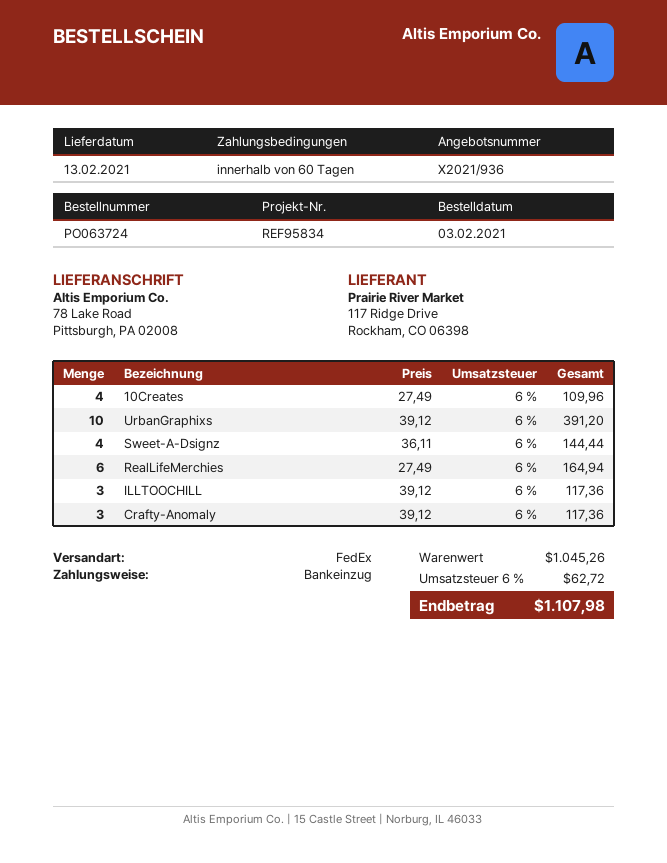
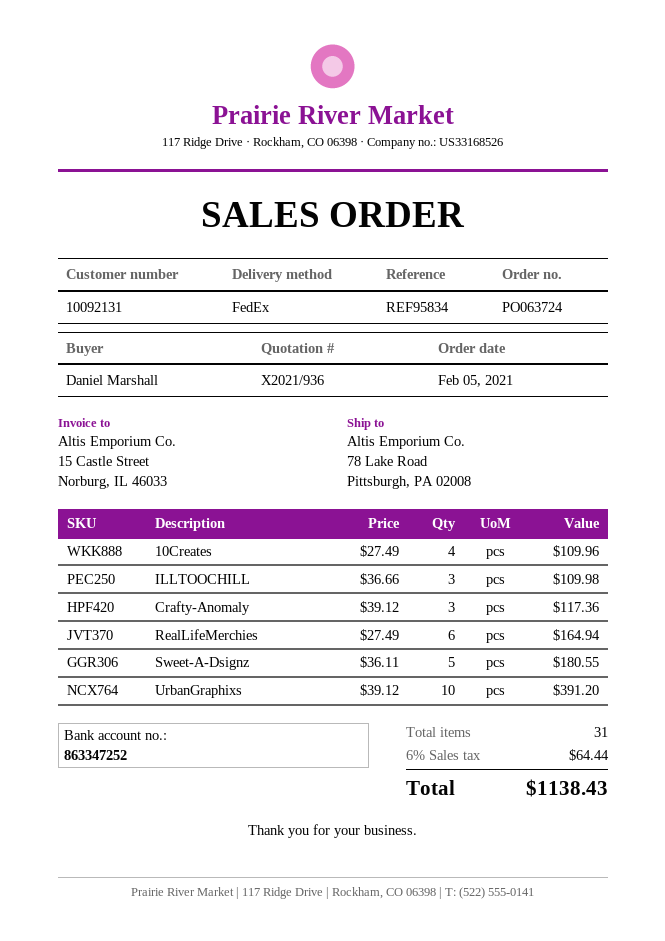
order date: 2021-02-03 -> 2021-02-05
Sweet-A-Dsignz: 4 x 36.11 = 144.44 -> 5 x 36.11 = 180.55
ILLTOOCHILL: 3 x 39.12 = 117.36 -> 3 x 36.66 = 109.98
tax: 6% = 62.72 -> 6% = 64.44
total: 1107.98 -> 1138.43

